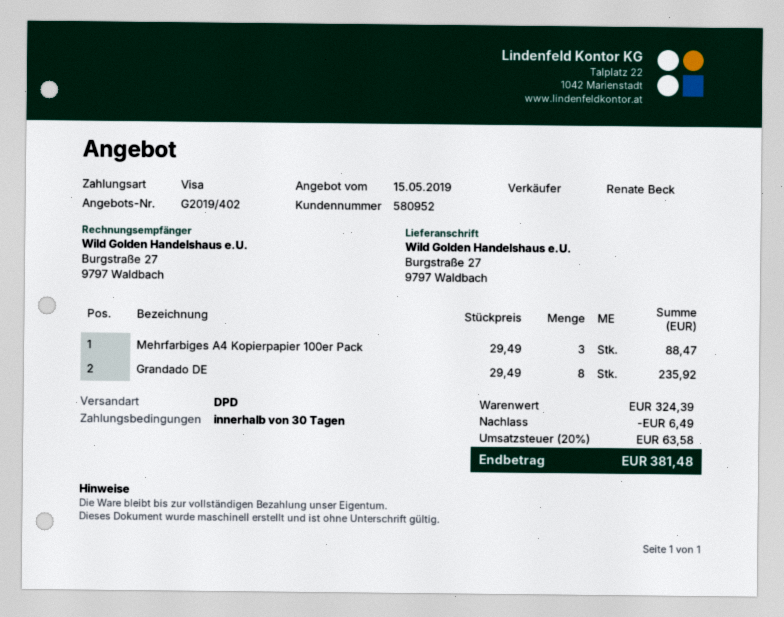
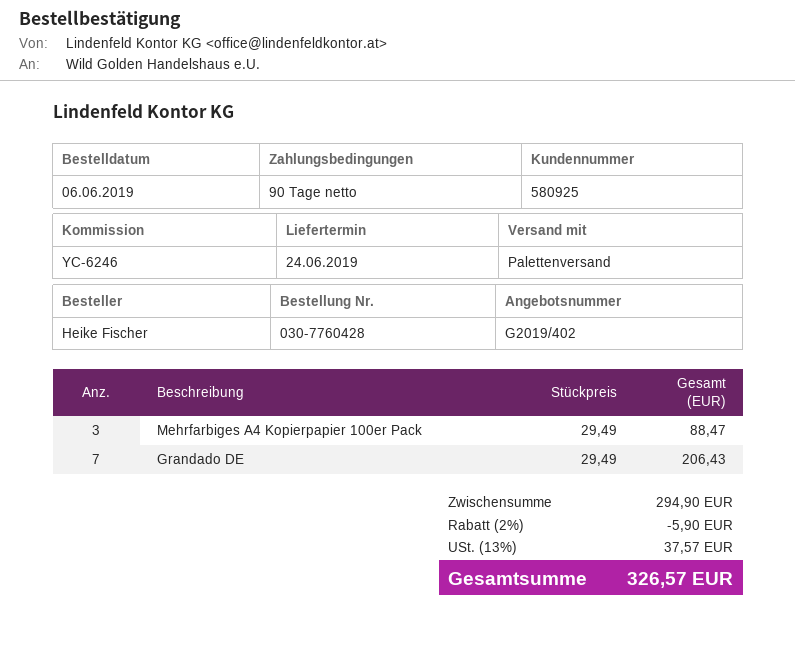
payment terms: 30 days -> 90 days
customer number: 580952 -> 580925
shipping method: DPD -> pallet freight
Grandado DE: 8 x 29.49 = 235.92 -> 7 x 29.49 = 206.43
subtotal: 324.39 -> 294.90
discount: 6.49 -> 5.90
tax: 20% = 63.58 -> 13% = 37.57
total: 381.48 -> 326.57

